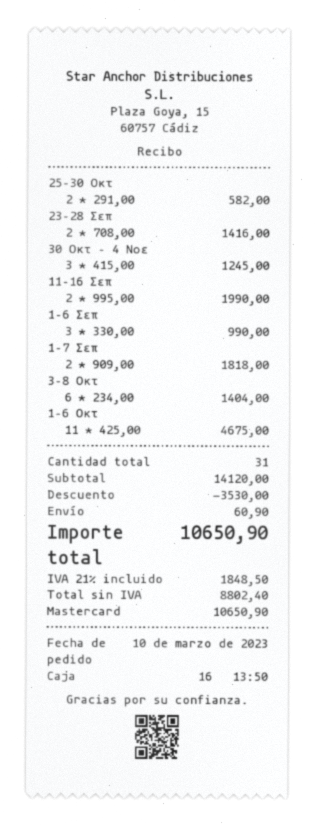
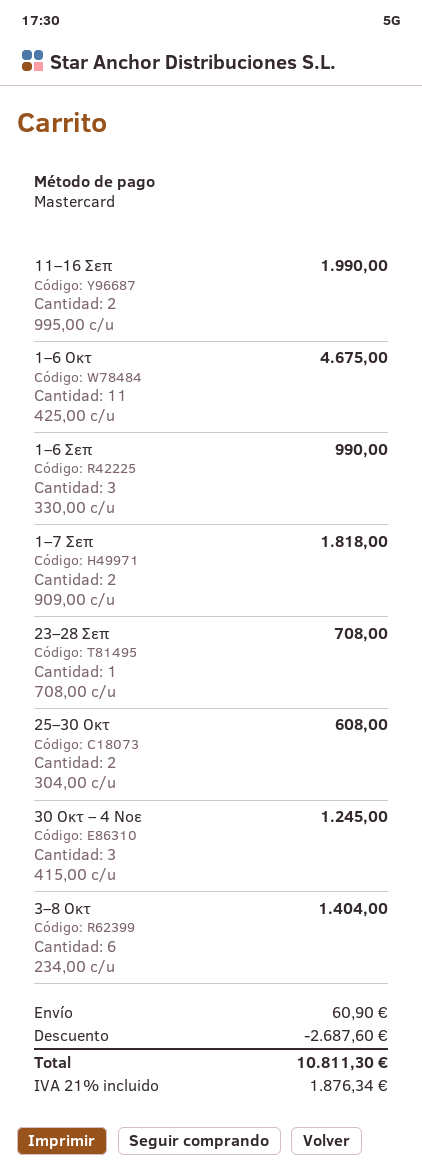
25–30 Οκτ: 2 x 291.00 = 582.00 -> 2 x 304.00 = 608.00
23–28 Σεπ: 2 x 708.00 = 1416.00 -> 1 x 708.00 = 708.00
discount: 3530.00 -> 2687.60
tax: 21% = 1848.50 -> 21% = 1876.34
total: 10650.90 -> 10811.30

